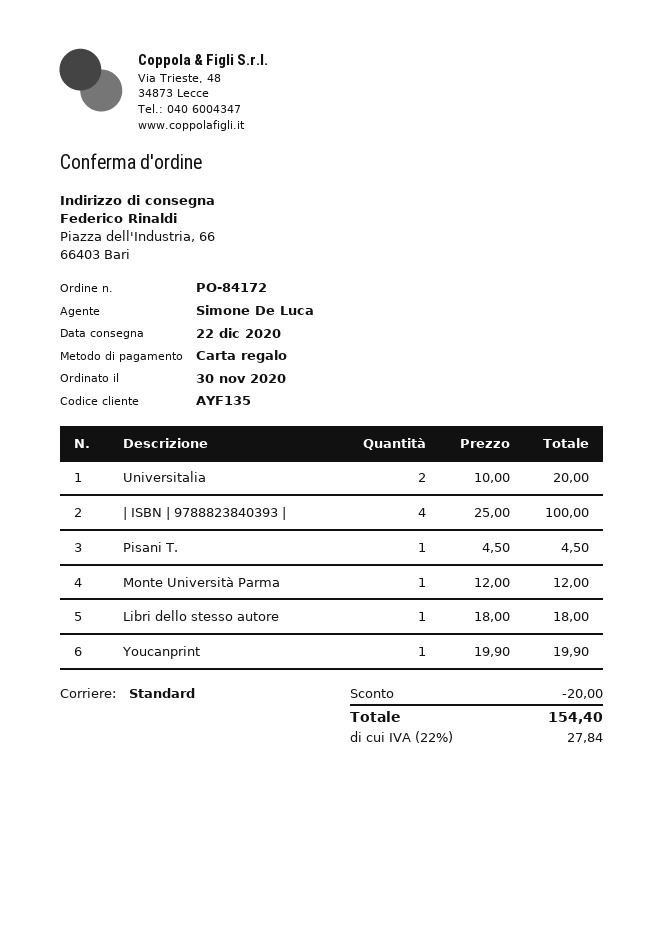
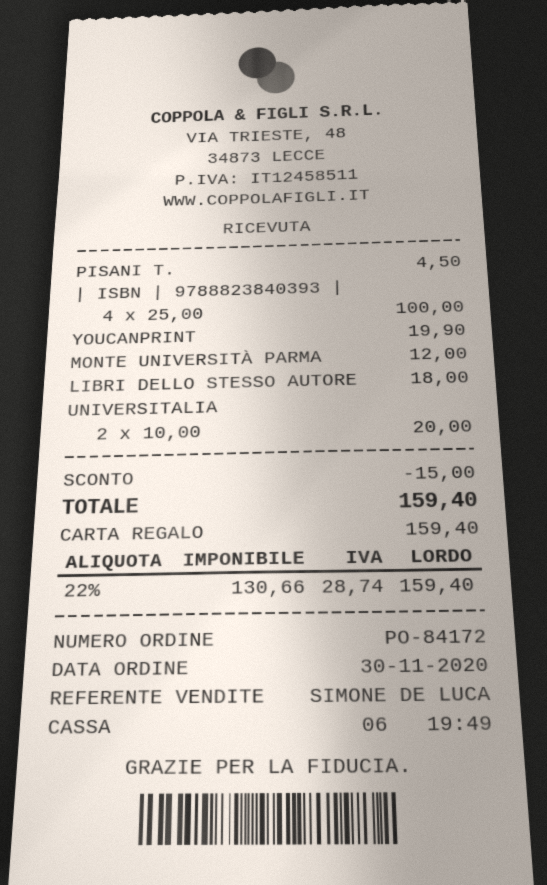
discount: 20.00 -> 15.00
tax: 22% = 27.84 -> 22% = 28.74
total: 154.40 -> 159.40

